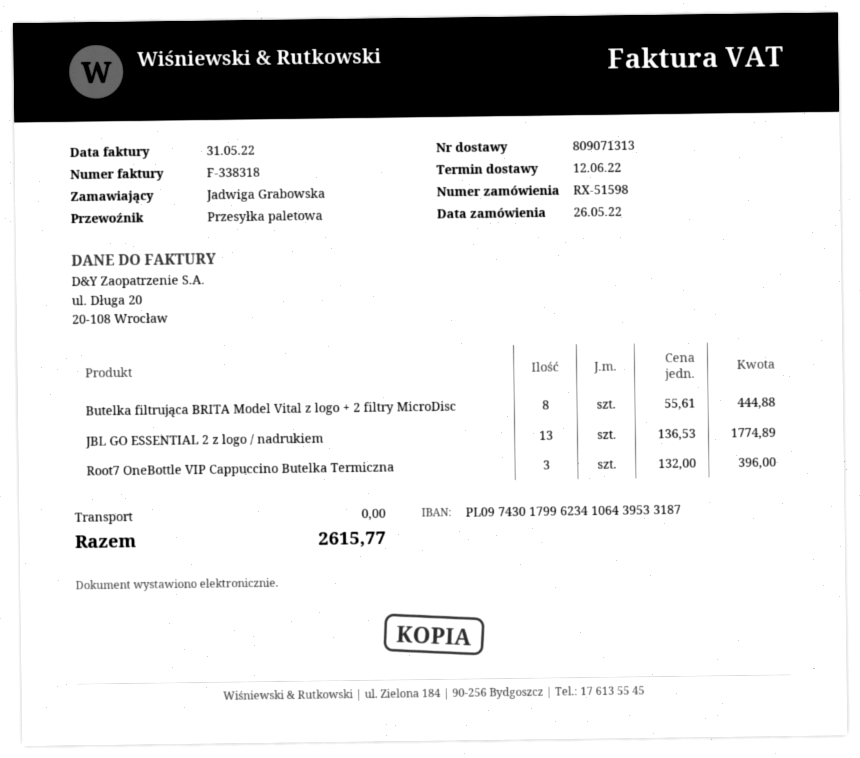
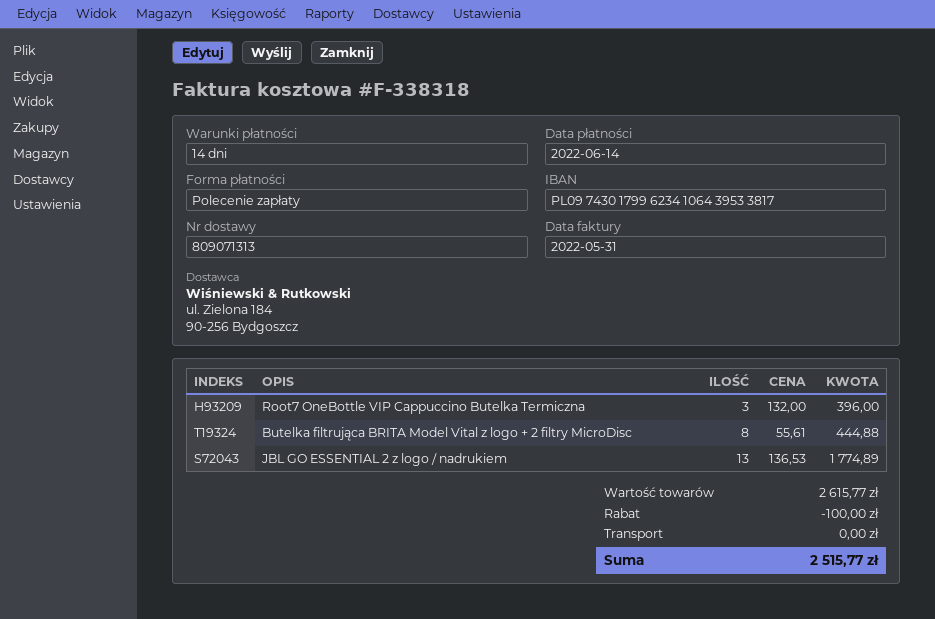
bank account: PL09743017996234106439533187 -> PL09743017996234106439533817
discount: none -> 100.00
total: 2615.77 -> 2515.77

